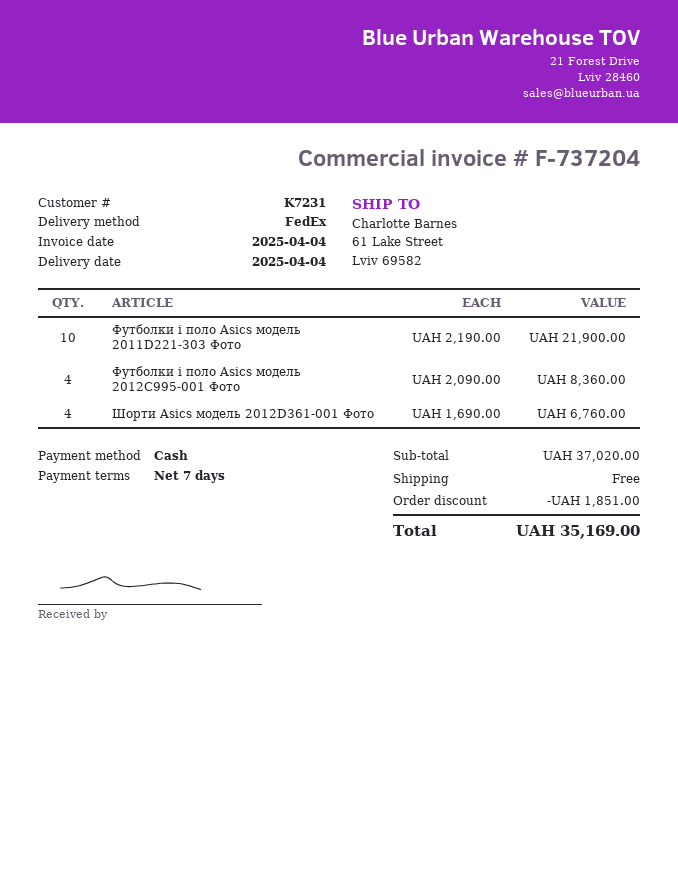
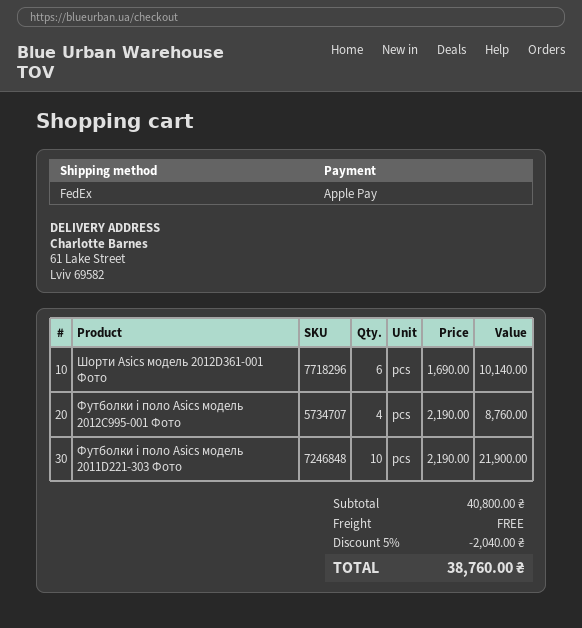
payment method: cash -> Apple Pay
Футболки і поло Asics модель 2012C995-001 Фото: 4 x 2090.00 = 8360.00 -> 4 x 2190.00 = 8760.00
Шорти Asics модель 2012D361-001 Фото: 4 x 1690.00 = 6760.00 -> 6 x 1690.00 = 10140.00
subtotal: 37020.00 -> 40800.00
discount: 1851.00 -> 2040.00
total: 35169.00 -> 38760.00

